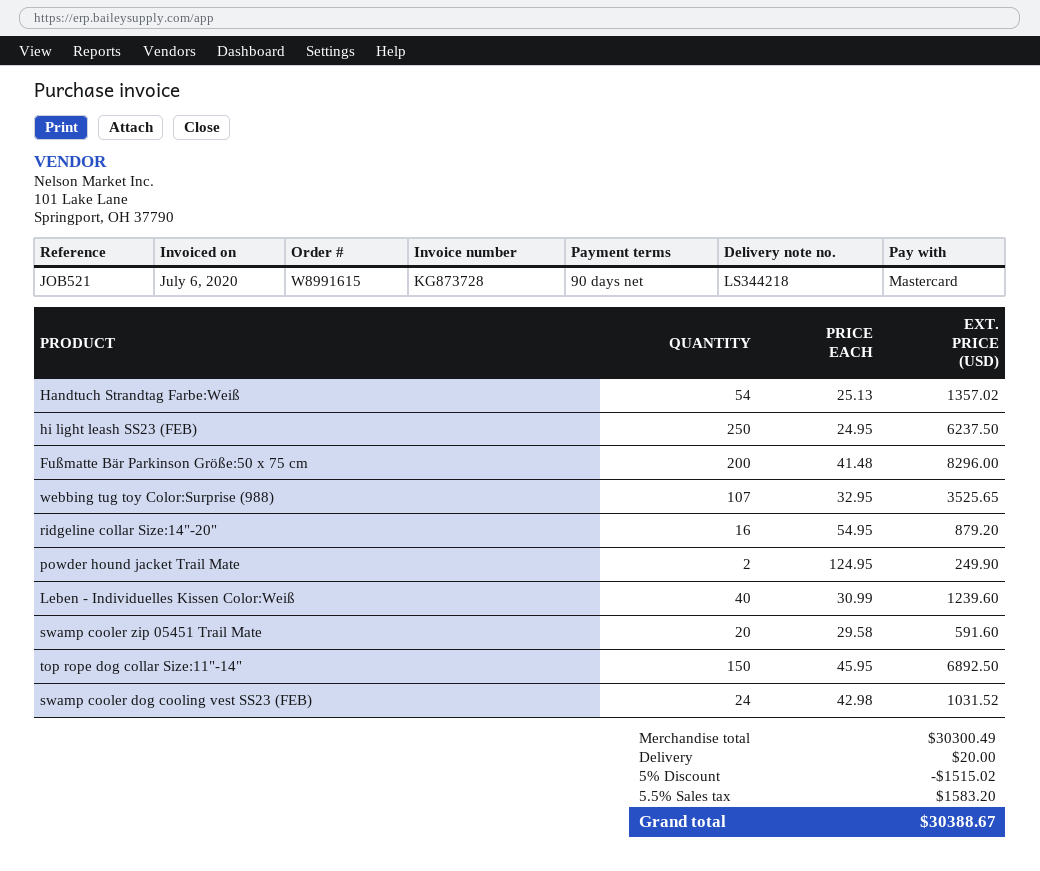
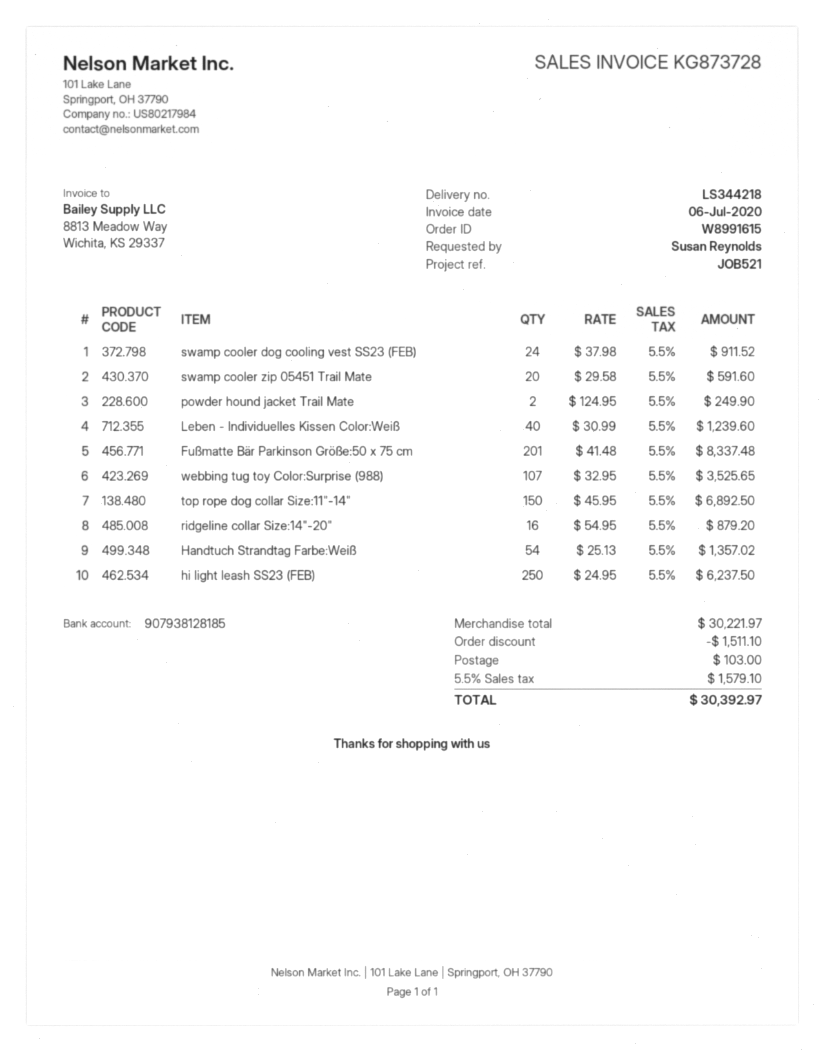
Fußmatte Bär Parkinson Größe:50 x 75 cm: 200 x 41.48 = 8296.00 -> 201 x 41.48 = 8337.48
swamp cooler dog cooling vest SS23 (FEB): 24 x 42.98 = 1031.52 -> 24 x 37.98 = 911.52
subtotal: 30300.49 -> 30221.97
discount: 1515.02 -> 1511.10
shipping: 20.00 -> 103.00
tax: 5.5% = 1583.20 -> 5.5% = 1579.10
total: 30388.67 -> 30392.97

